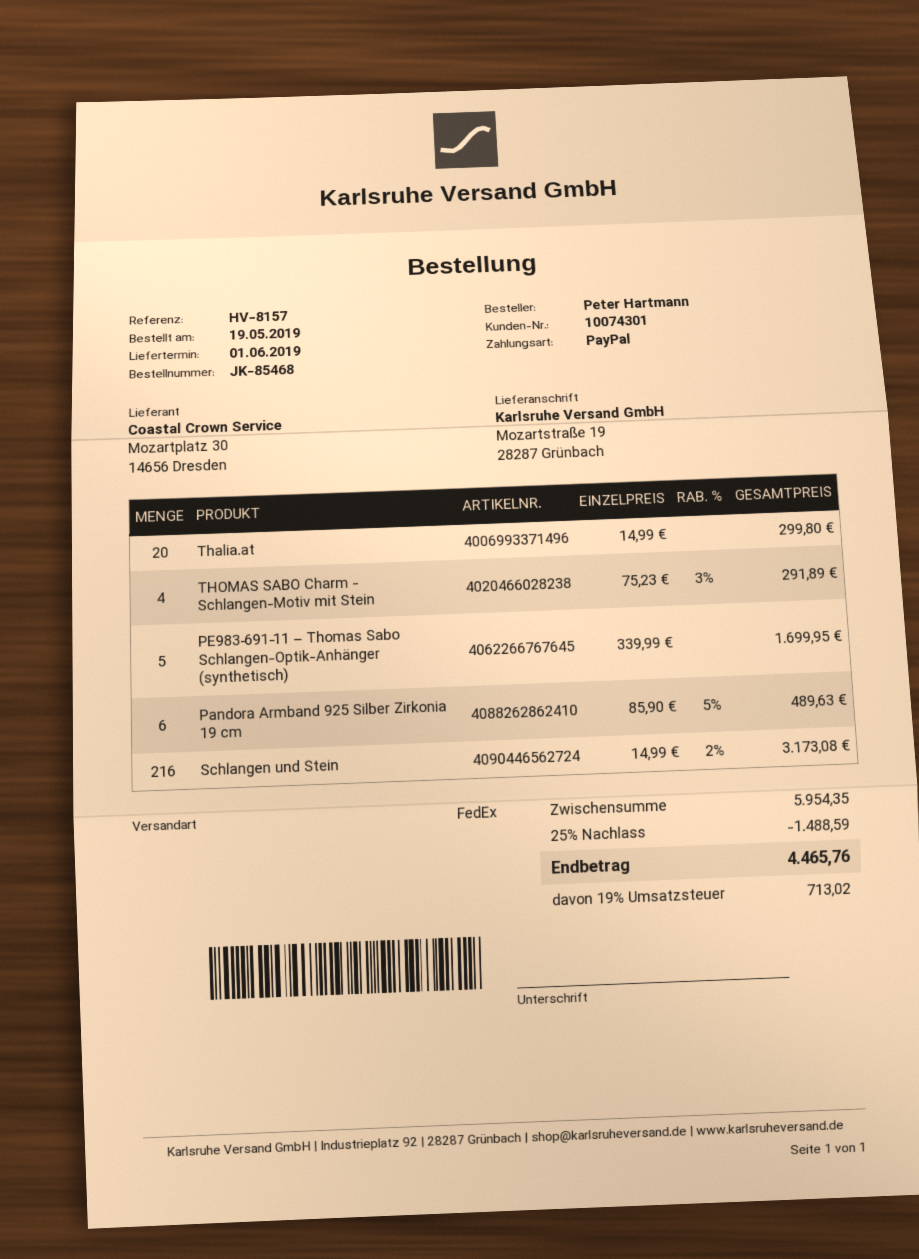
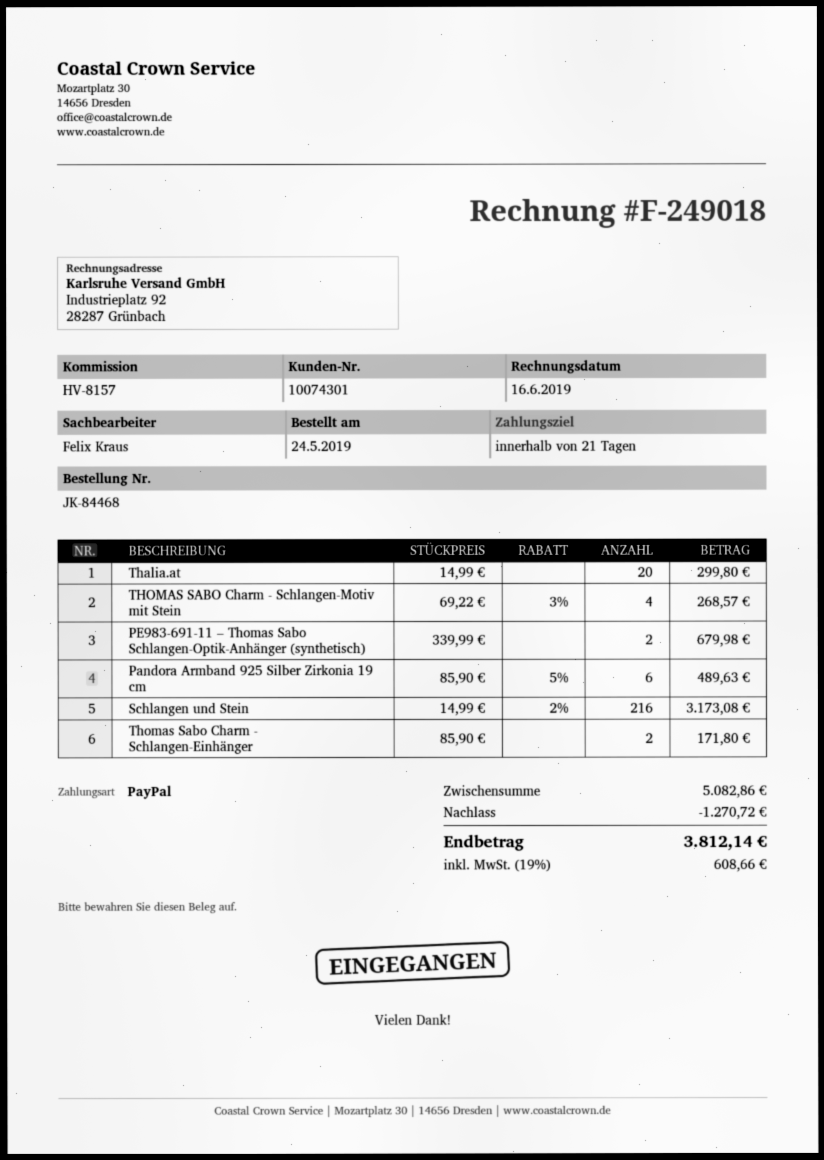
order number: JK-85468 -> JK-84468
order date: 2019-05-19 -> 2019-05-24
THOMAS SABO Charm - Schlangen-Motiv mit Stein: 4 x 75.23 - 3% = 291.89 -> 4 x 69.22 - 3% = 268.57
PE983‑691‑11 – Thomas Sabo Schlangen-Optik-Anhänger (synthetisch): 5 x 339.99 = 1699.95 -> 2 x 339.99 = 679.98
Thomas Sabo Charm - Schlangen-Einhänger: none -> 2 x 85.90 = 171.80
subtotal: 5954.35 -> 5082.86
discount: 1488.59 -> 1270.72
tax: 19% = 713.02 -> 19% = 608.66
total: 4465.76 -> 3812.14

